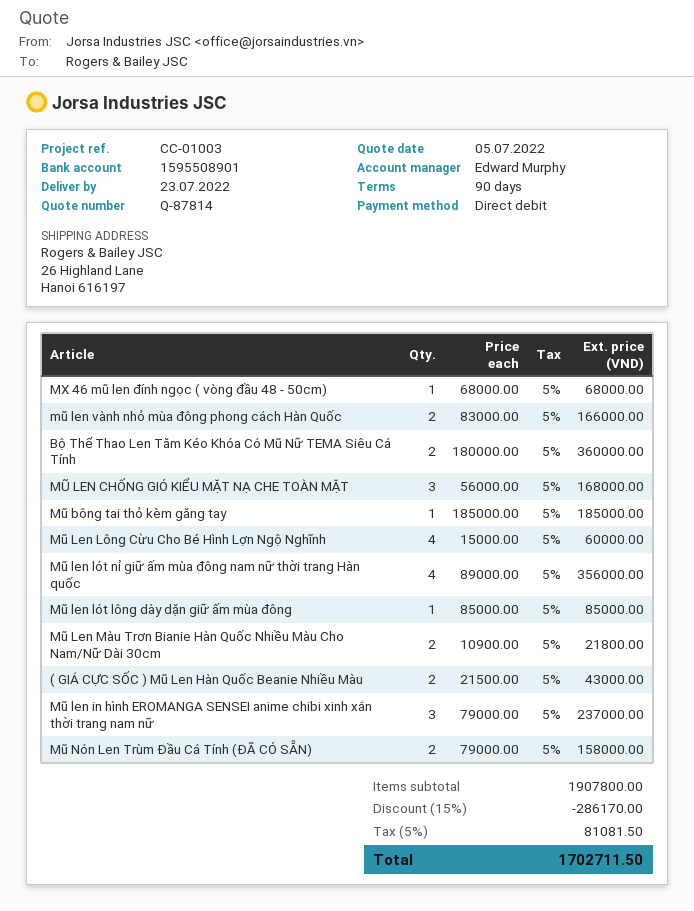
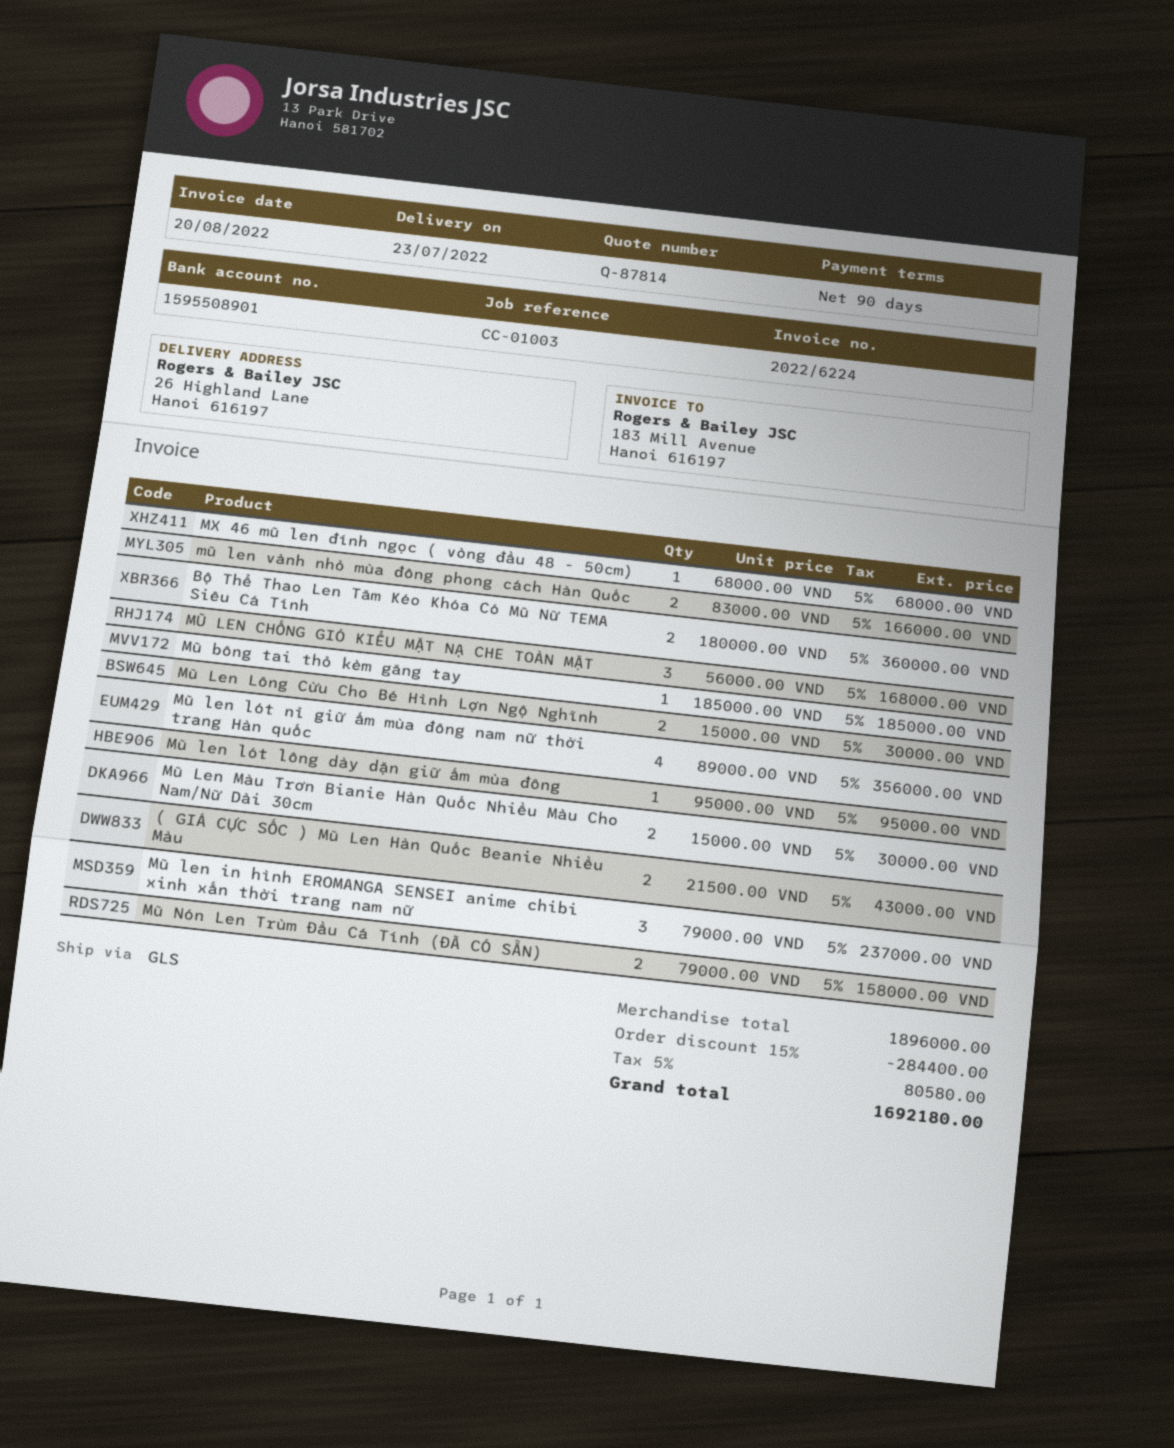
Mũ Len Lông Cừu Cho Bé Hình Lợn Ngộ Nghĩnh: 4 x 15000.00 = 60000.00 -> 2 x 15000.00 = 30000.00
Mũ len lót lông dày dặn giữ ấm mùa đông: 1 x 85000.00 = 85000.00 -> 1 x 95000.00 = 95000.00
Mũ Len Màu Trơn Bianie Hàn Quốc Nhiều Màu Cho Nam/Nữ Dài 30cm: 2 x 10900.00 = 21800.00 -> 2 x 15000.00 = 30000.00
subtotal: 1907800.00 -> 1896000.00
discount: 15% = 286170.00 -> 15% = 284400.00
tax: 5% = 81081.50 -> 5% = 80580.00
total: 1702711.50 -> 1692180.00

